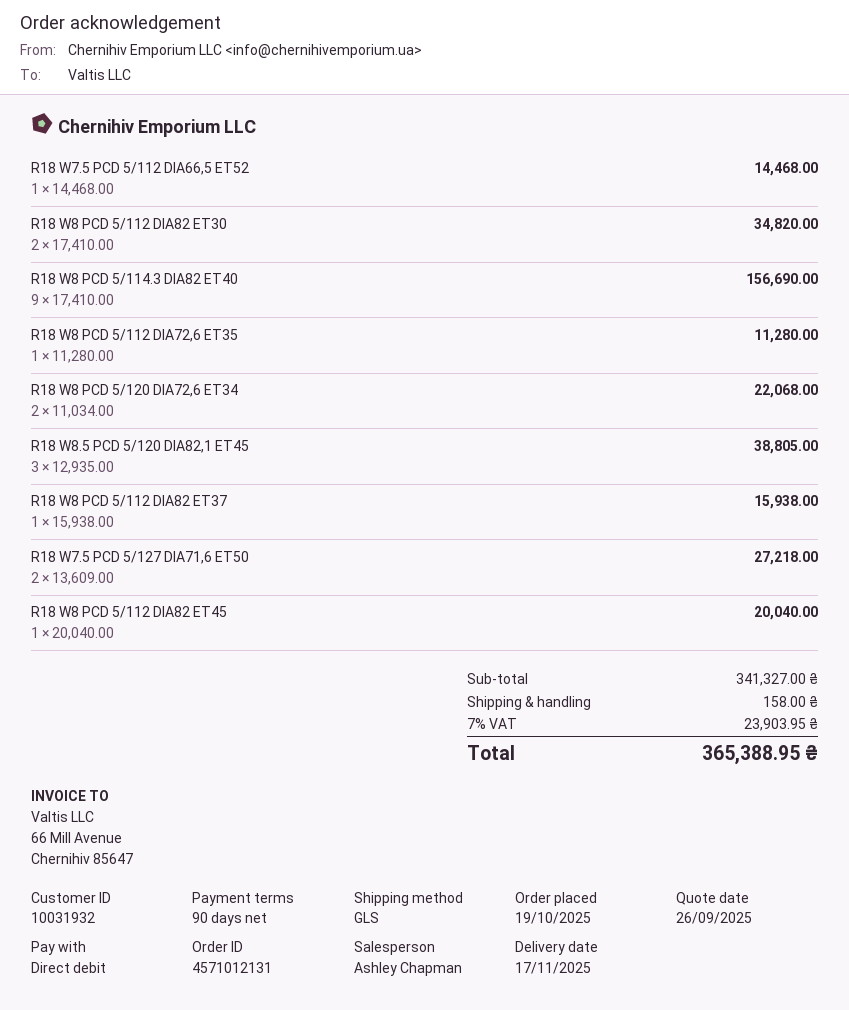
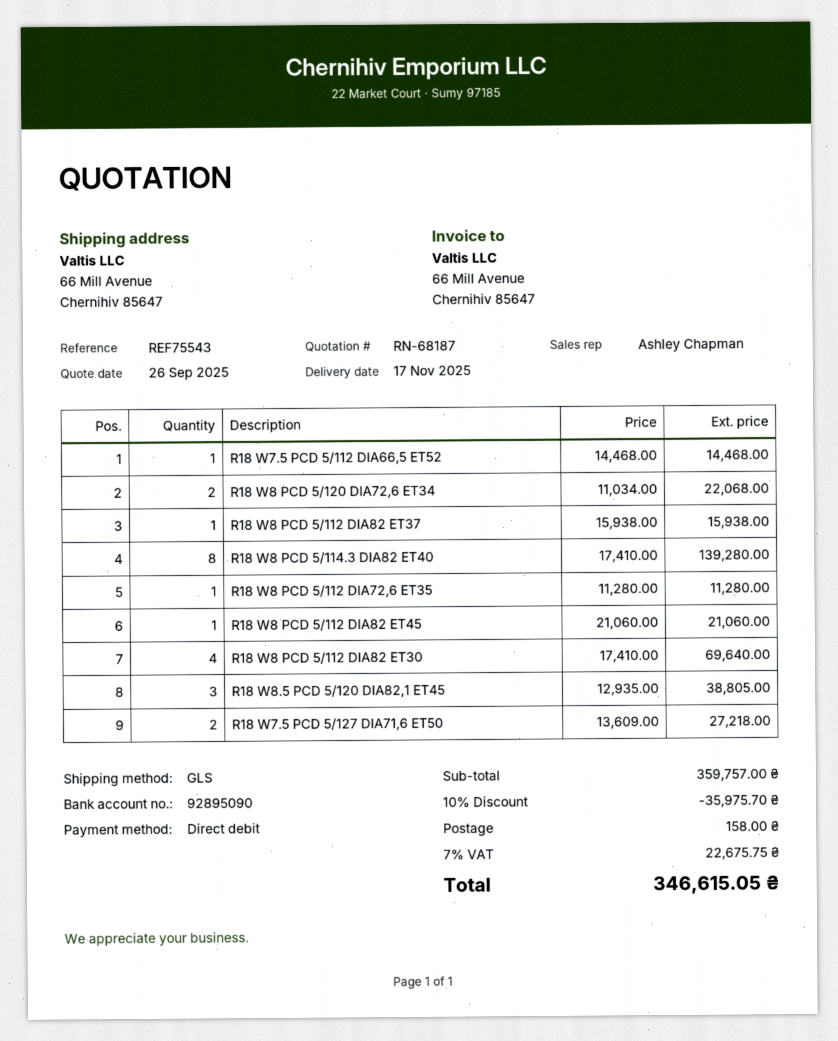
R18 W8 PCD 5/112 DIA82 ET30: 2 x 17410.00 = 34820.00 -> 4 x 17410.00 = 69640.00
R18 W8 PCD 5/114.3 DIA82 ET40: 9 x 17410.00 = 156690.00 -> 8 x 17410.00 = 139280.00
R18 W8 PCD 5/112 DIA82 ET45: 1 x 20040.00 = 20040.00 -> 1 x 21060.00 = 21060.00
subtotal: 341327.00 -> 359757.00
discount: none -> 10% = 35975.70
tax: 7% = 23903.95 -> 7% = 22675.75
total: 365388.95 -> 346615.05

